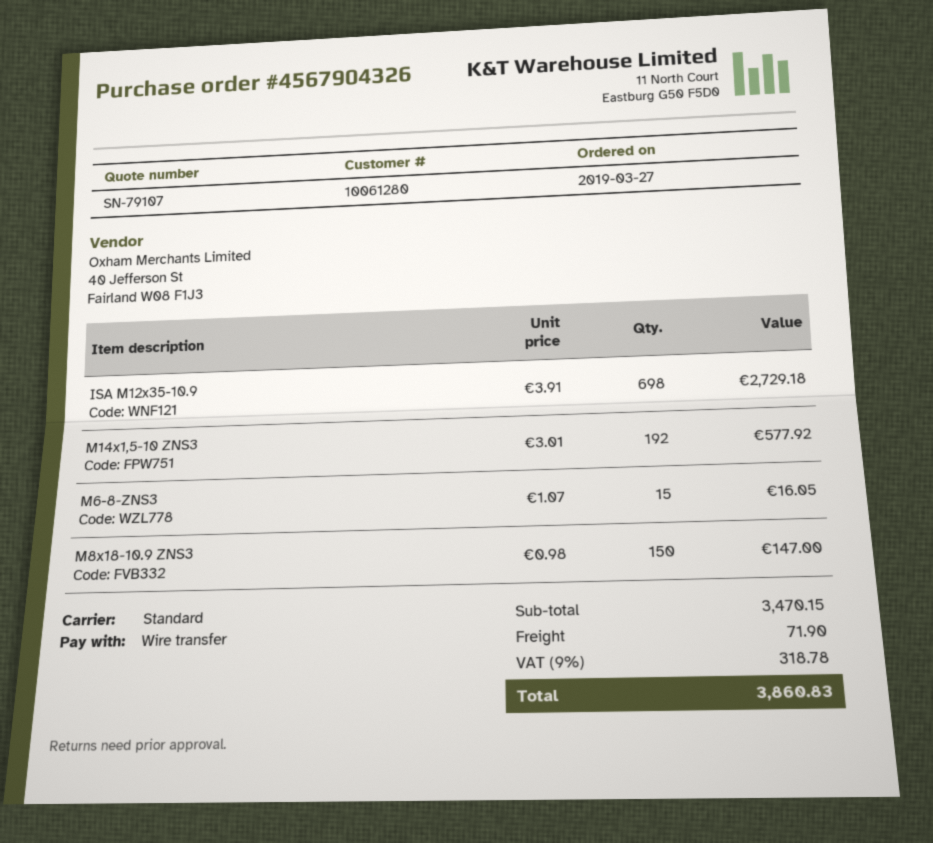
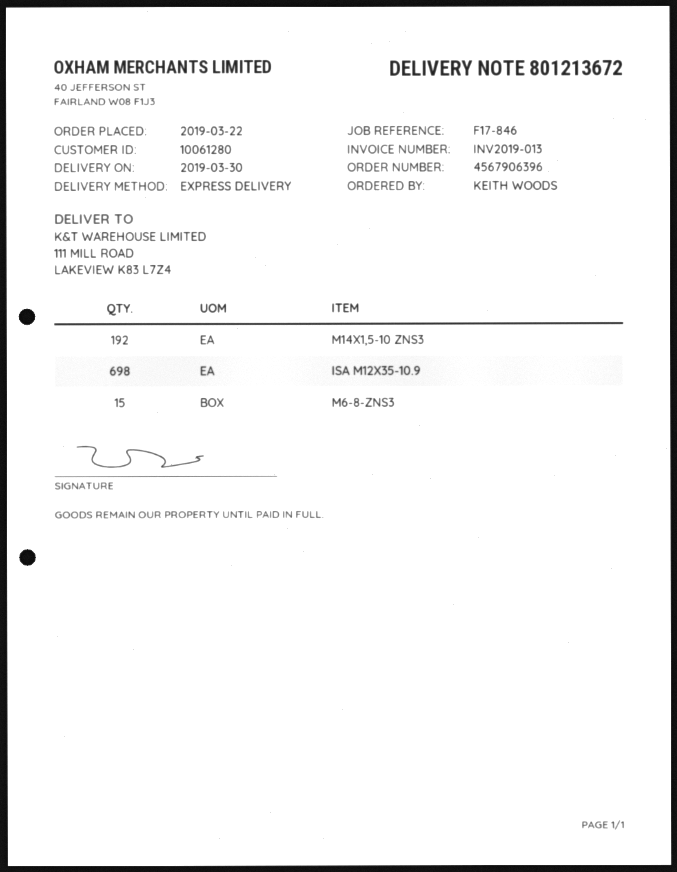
order number: 4567904326 -> 4567906396
order date: 2019-03-27 -> 2019-03-22
shipping method: standard -> express
M8x18-10.9 ZNS3: 150 -> none

